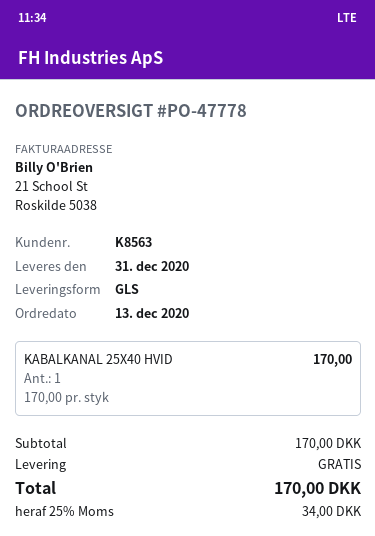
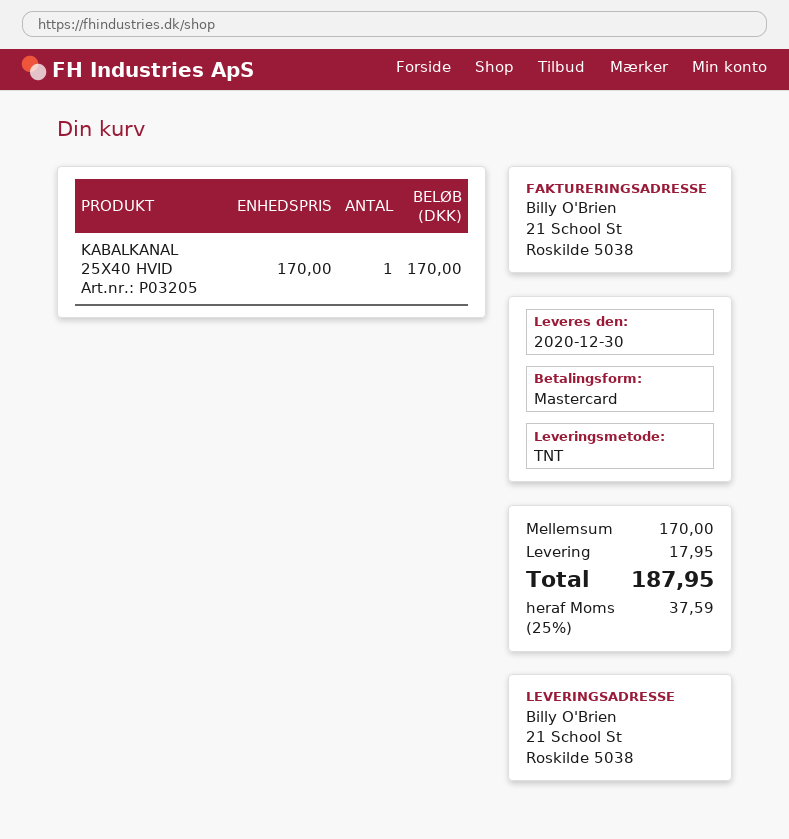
delivery date: 2020-12-31 -> 2020-12-30
shipping method: GLS -> TNT
shipping: 0.00 -> 17.95
tax: 25% = 34.00 -> 25% = 37.59
total: 170.00 -> 187.95

